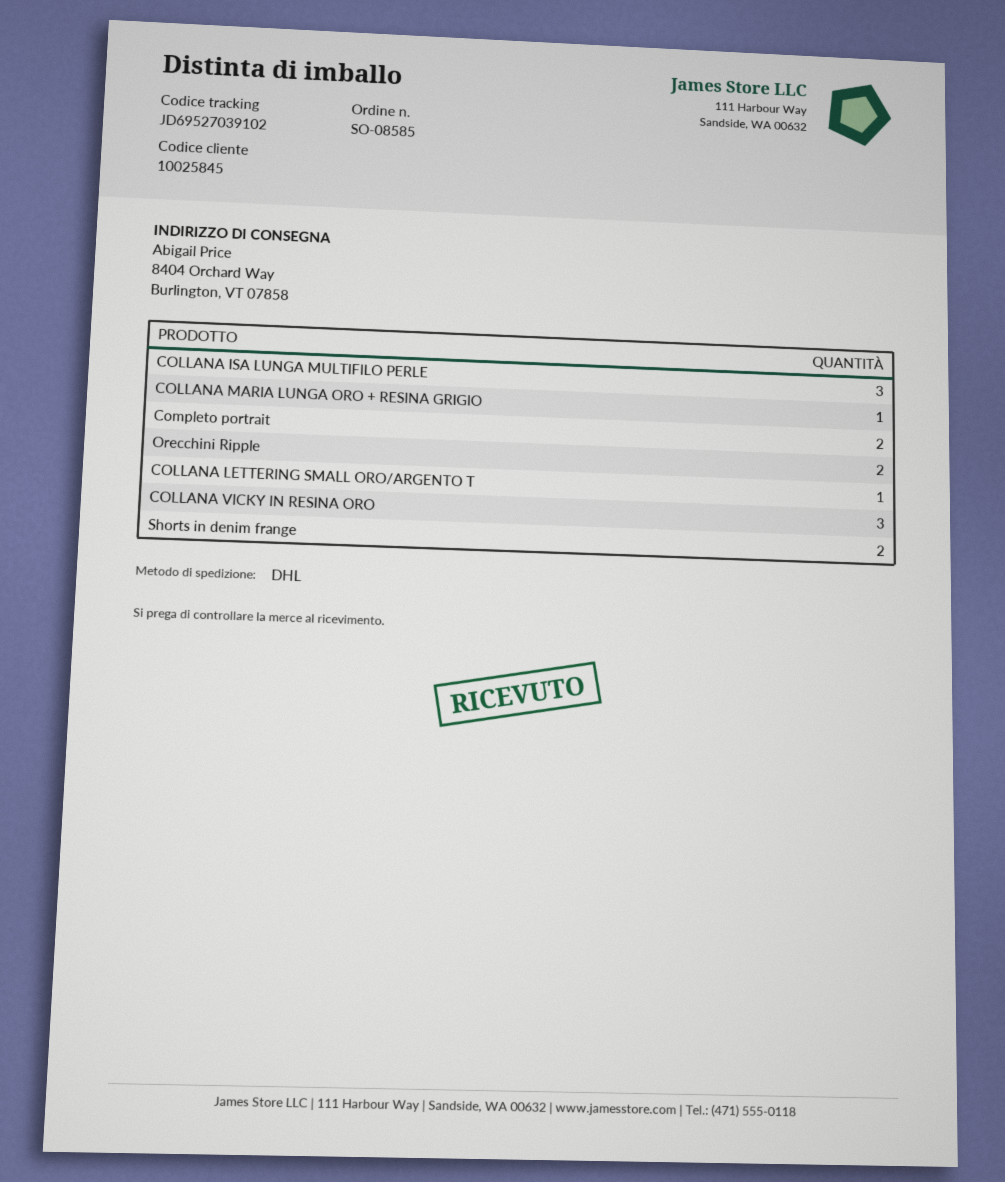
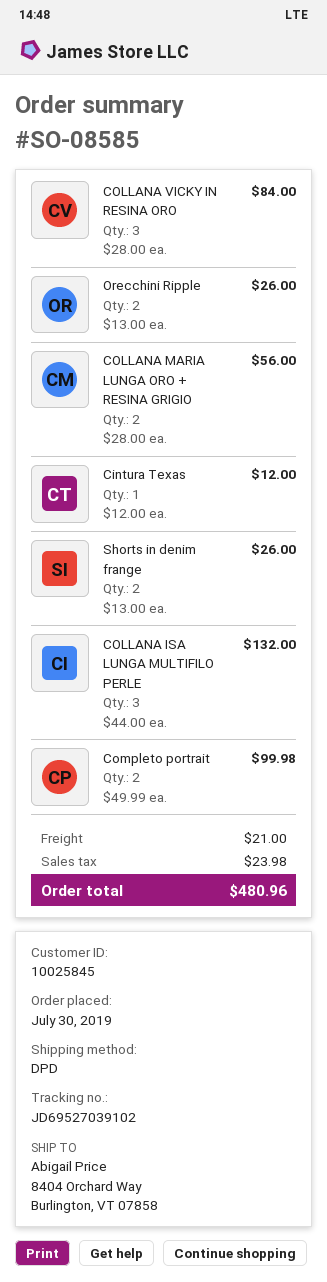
shipping method: DHL -> DPD
COLLANA MARIA LUNGA ORO + RESINA GRIGIO: 1 -> 2
COLLANA LETTERING SMALL ORO/ARGENTO T: 1 -> none
Cintura Texas: none -> 1

